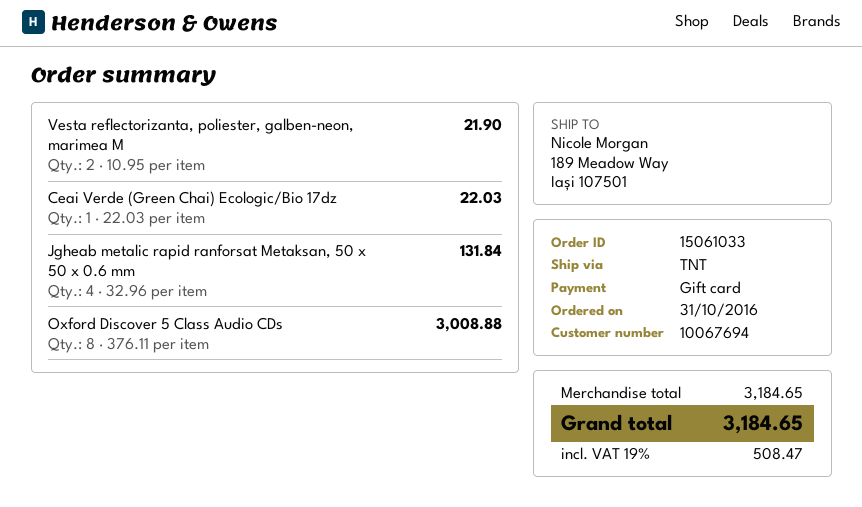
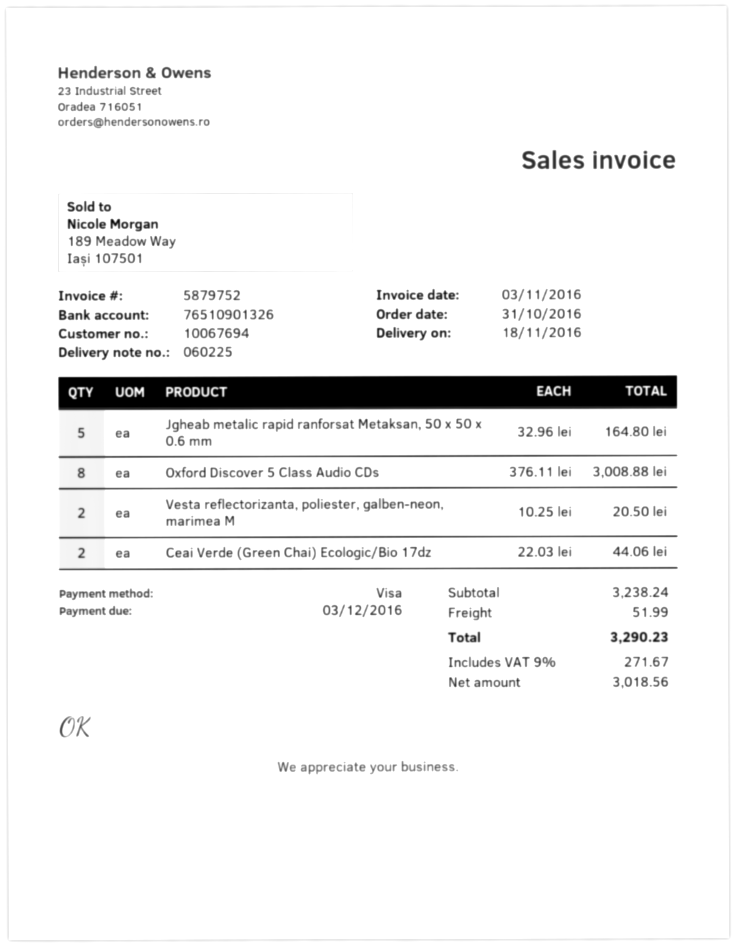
payment method: gift card -> Visa
Vesta reflectorizanta, poliester, galben-neon, marimea M: 2 x 10.95 = 21.90 -> 2 x 10.25 = 20.50
Ceai Verde (Green Chai) Ecologic/Bio 17dz: 1 x 22.03 = 22.03 -> 2 x 22.03 = 44.06
Jgheab metalic rapid ranforsat Metaksan, 50 x 50 x 0.6 mm: 4 x 32.96 = 131.84 -> 5 x 32.96 = 164.80
subtotal: 3184.65 -> 3238.24
shipping: none -> 51.99
tax: 19% = 508.47 -> 9% = 271.67
total: 3184.65 -> 3290.23

